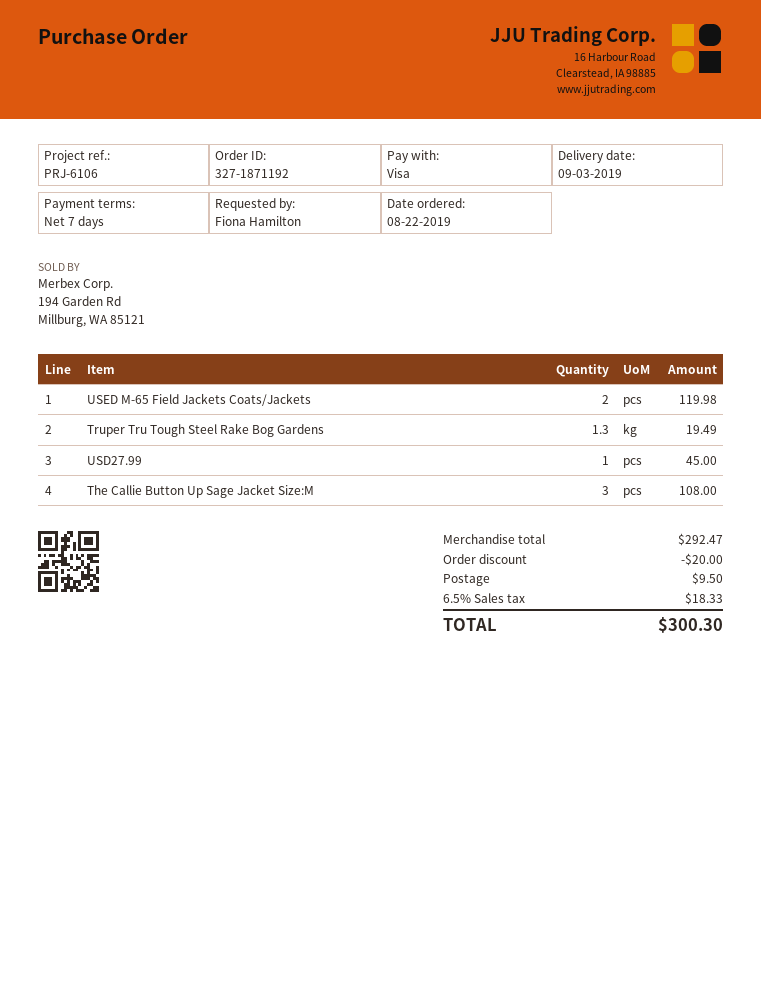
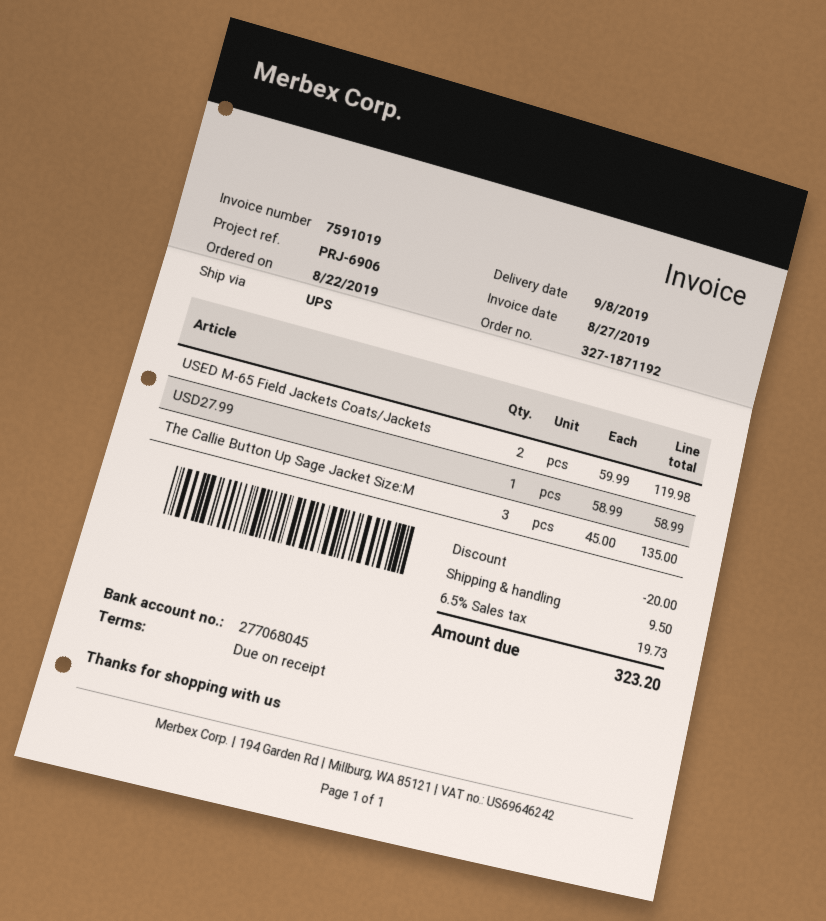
delivery date: 2019-09-03 -> 2019-09-08
payment terms: 7 days -> on receipt
reference: PRJ-6106 -> PRJ-6906
Truper Tru Tough Steel Rake Bog Gardens: 1.3 for 19.49 -> none
USD27.99: 1 for 45.00 -> 1 for 58.99
The Callie Button Up Sage Jacket Size:M: 3 for 108.00 -> 3 for 135.00
tax: 6.5% = 18.33 -> 6.5% = 19.73
total: 300.30 -> 323.20

